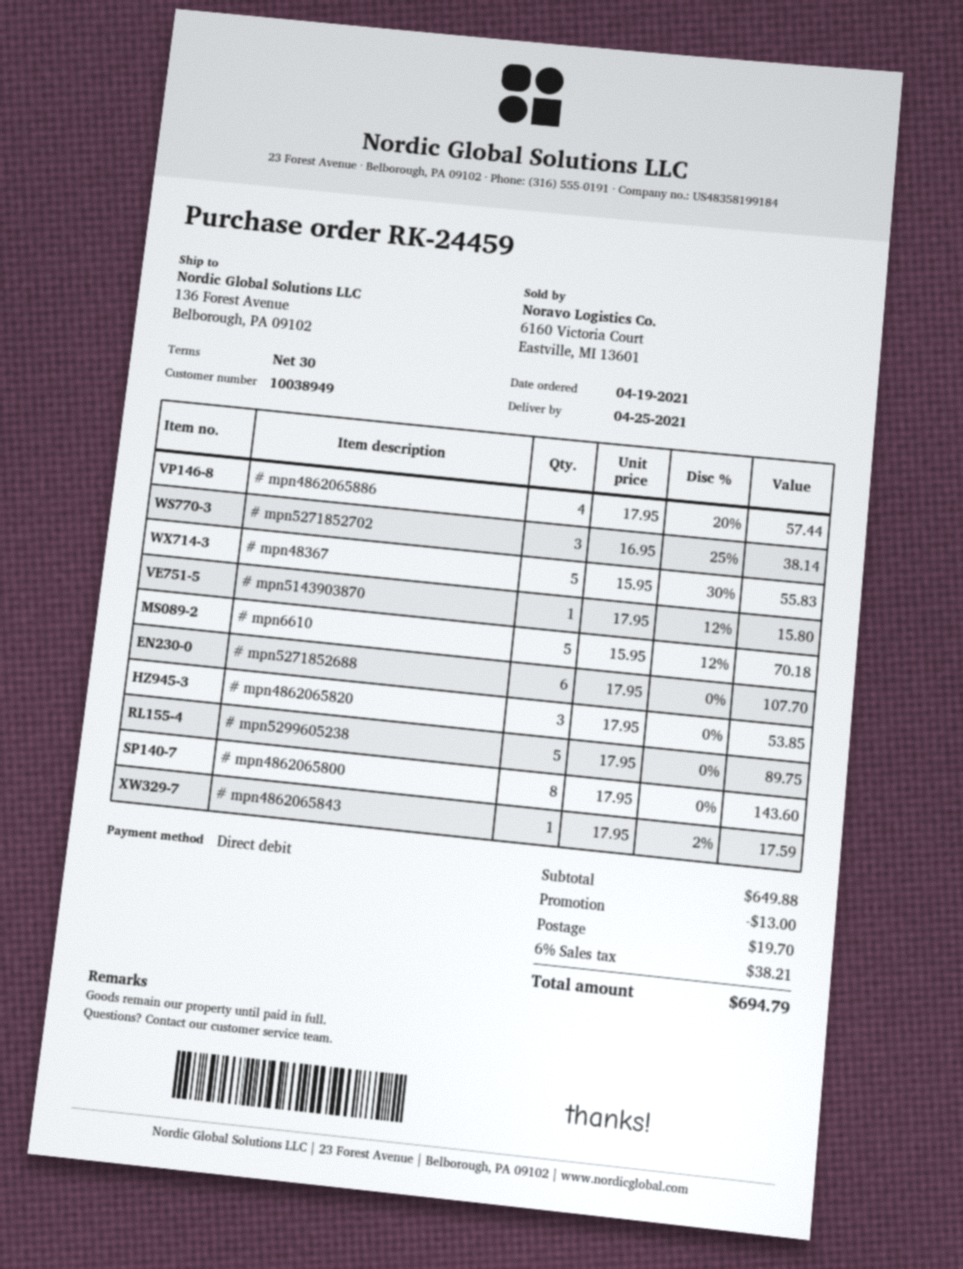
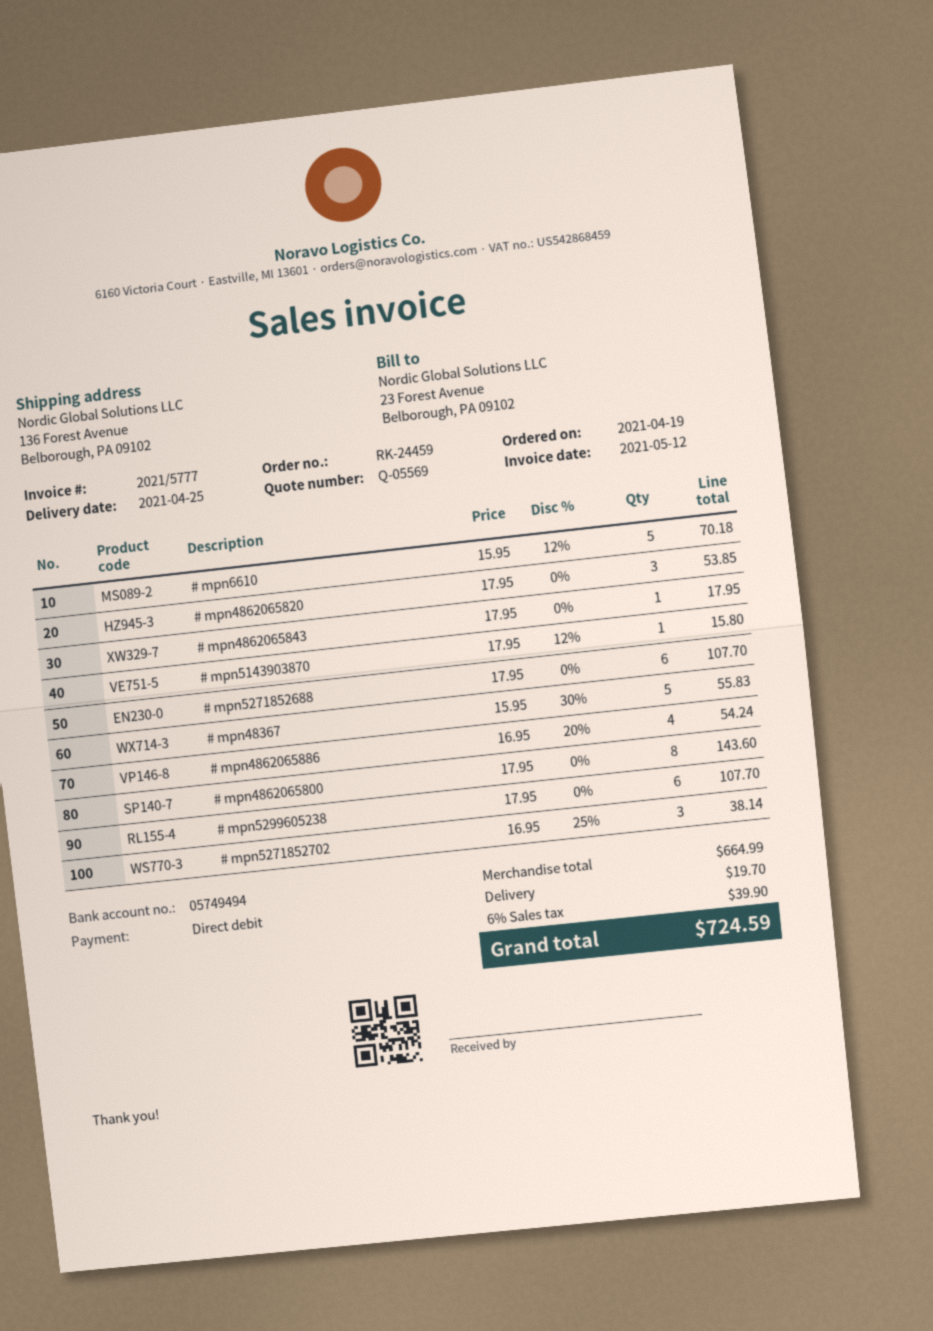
# mpn4862065886: 4 x 17.95 - 20% = 57.44 -> 4 x 16.95 - 20% = 54.24
# mpn5299605238: 5 x 17.95 = 89.75 -> 6 x 17.95 = 107.70
# mpn4862065843: 1 x 17.95 - 2% = 17.59 -> 1 x 17.95 = 17.95
subtotal: 649.88 -> 664.99
discount: 13.00 -> none
tax: 6% = 38.21 -> 6% = 39.90
total: 694.79 -> 724.59

